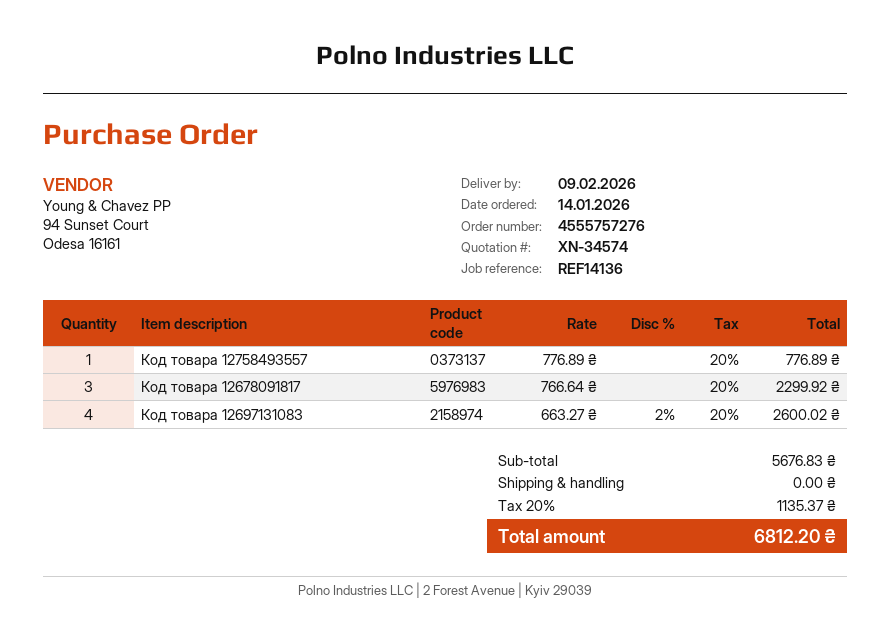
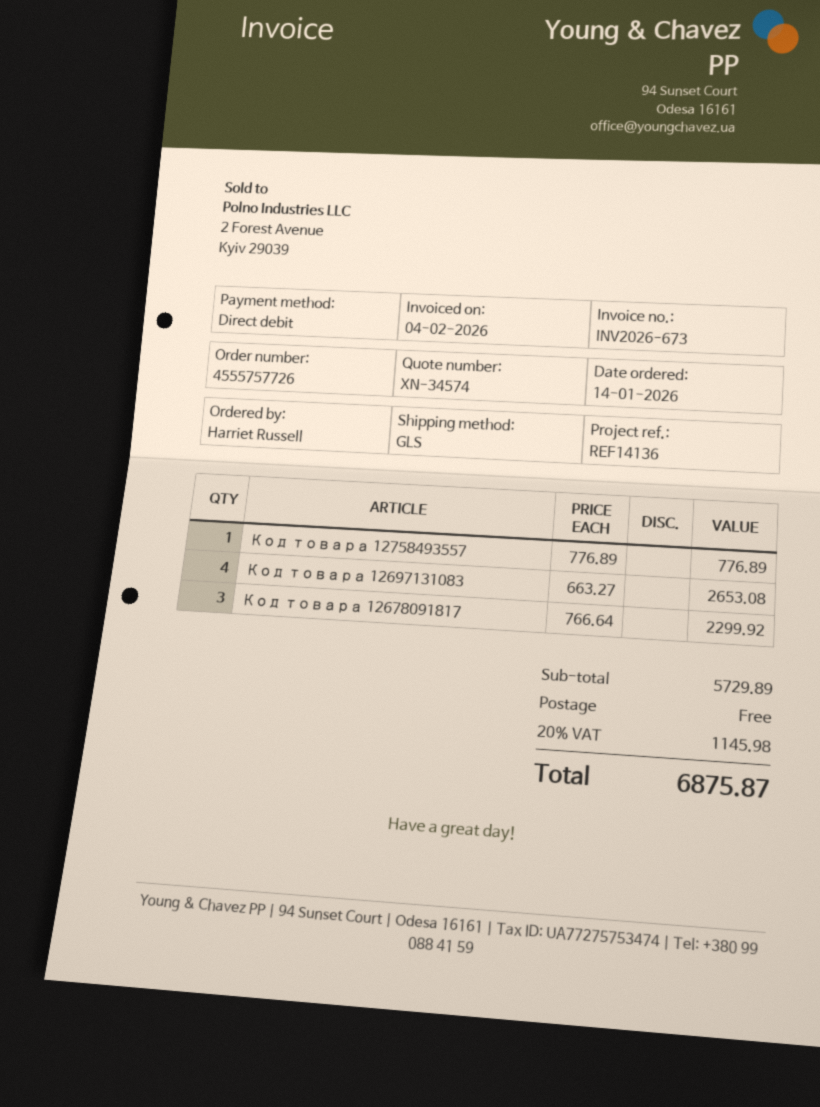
order number: 4555757276 -> 4555757726
Код товара 12697131083: 4 x 663.27 - 2% = 2600.02 -> 4 x 663.27 = 2653.08
subtotal: 5676.83 -> 5729.89
tax: 20% = 1135.37 -> 20% = 1145.98
total: 6812.20 -> 6875.87

